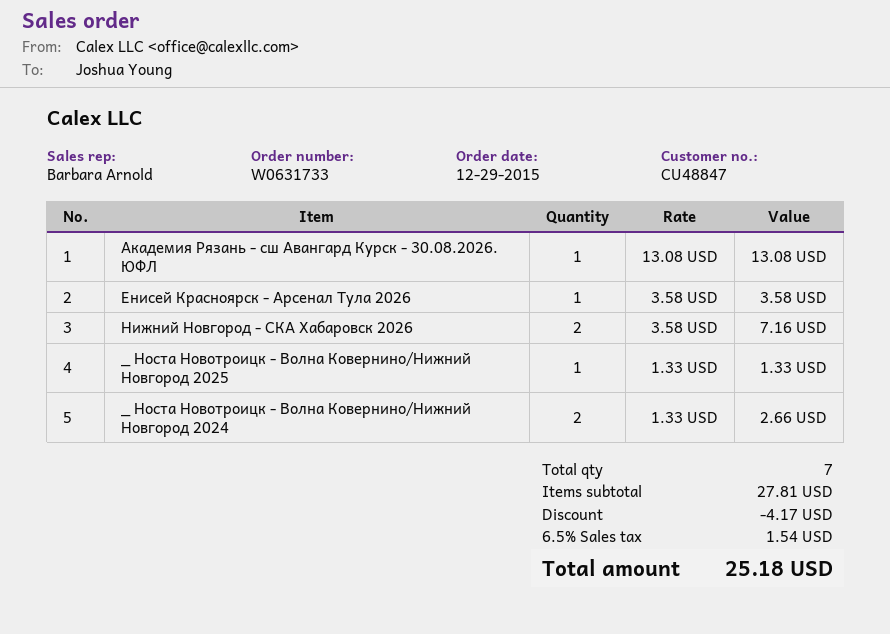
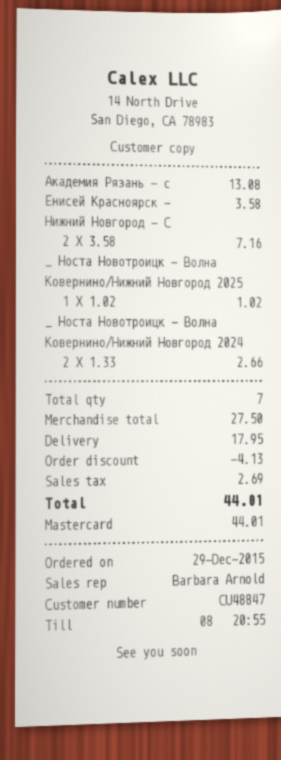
_ Носта Новотроицк - Волна Ковернино/Нижний Новгород 2025: 1 x 1.33 = 1.33 -> 1 x 1.02 = 1.02
subtotal: 27.81 -> 27.50
discount: 4.17 -> 4.13
shipping: none -> 17.95
tax: 1.54 -> 2.69
total: 25.18 -> 44.01

